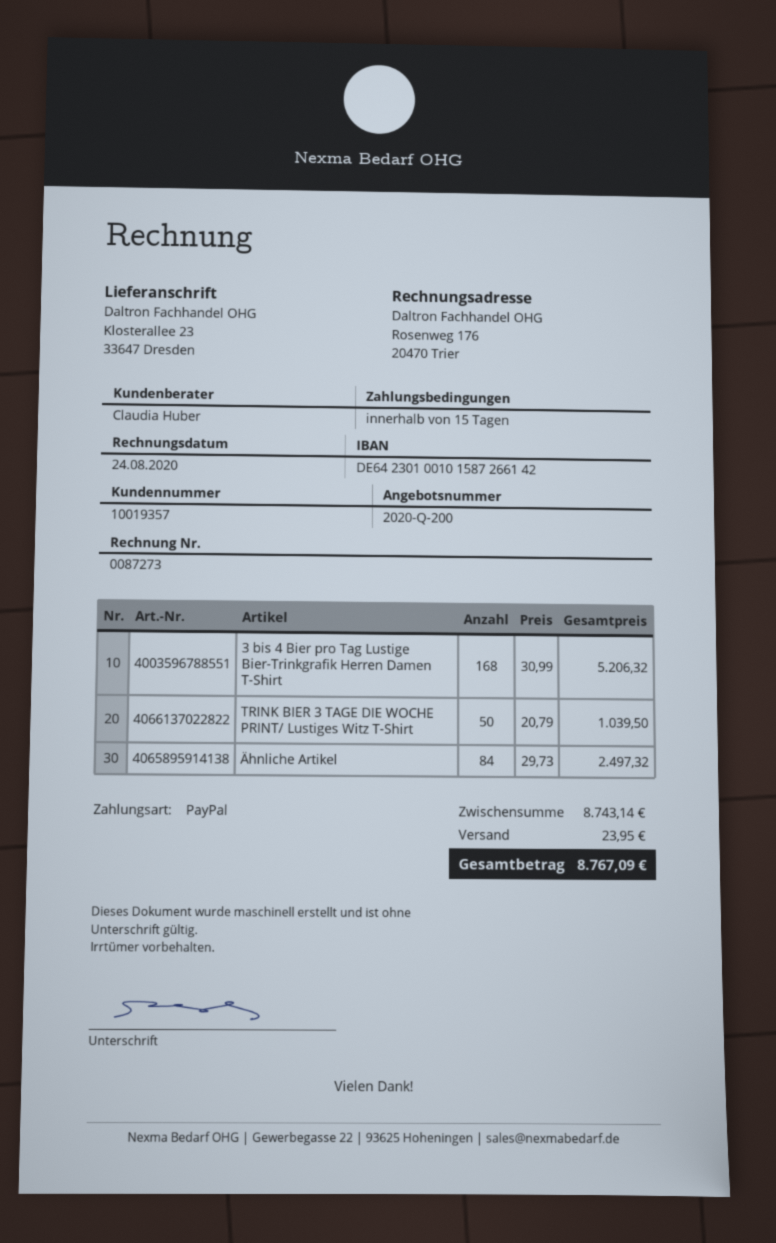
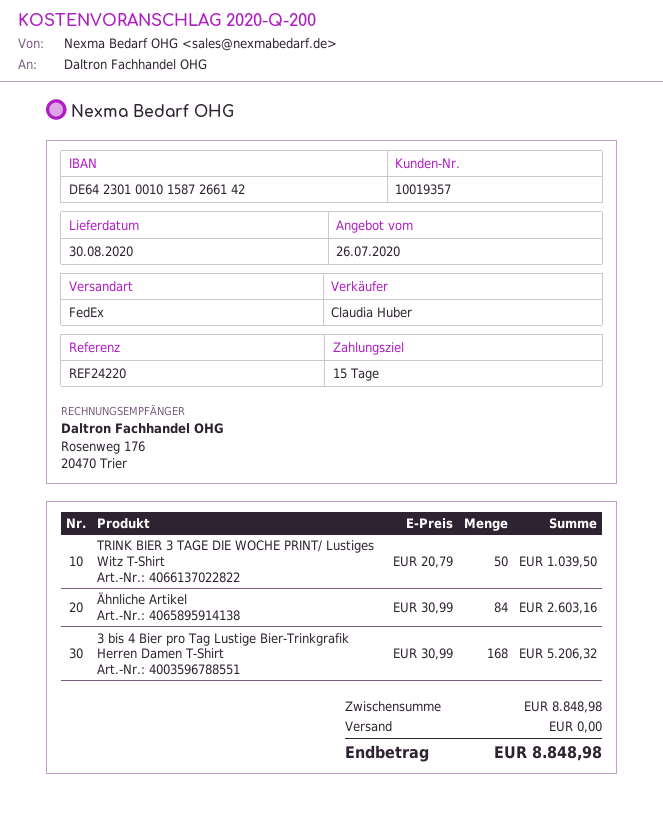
Ähnliche Artikel: 84 x 29.73 = 2497.32 -> 84 x 30.99 = 2603.16
subtotal: 8743.14 -> 8848.98
shipping: 23.95 -> 0.00
total: 8767.09 -> 8848.98

